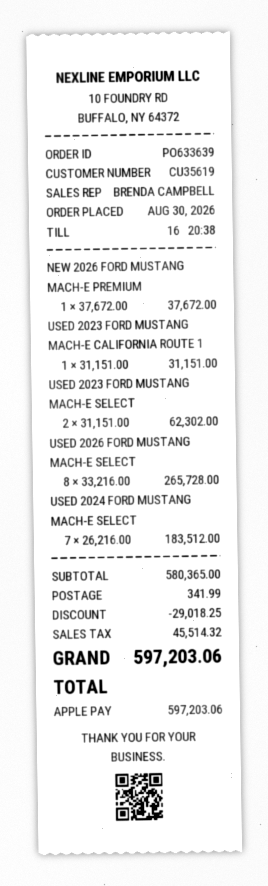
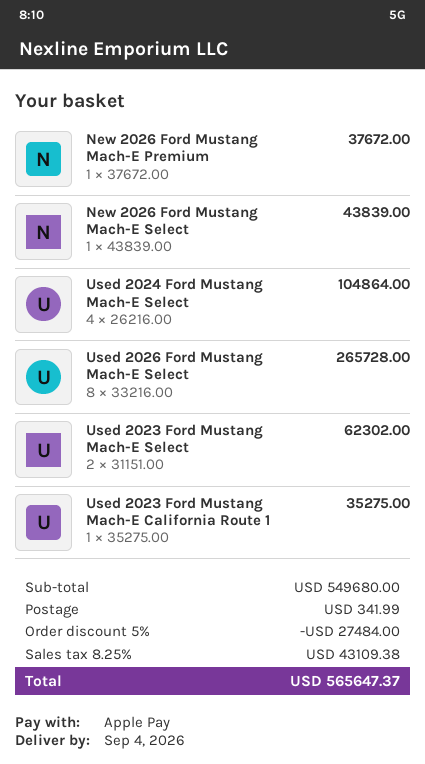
USED 2023 FORD MUSTANG MACH-E CALIFORNIA ROUTE 1: 1 x 31151.00 = 31151.00 -> 1 x 35275.00 = 35275.00
USED 2024 FORD MUSTANG MACH-E SELECT: 7 x 26216.00 = 183512.00 -> 4 x 26216.00 = 104864.00
New 2026 Ford Mustang Mach-E Select: none -> 1 x 43839.00 = 43839.00
subtotal: 580365.00 -> 549680.00
discount: 29018.25 -> 27484.00
tax: 45514.32 -> 43109.38
total: 597203.06 -> 565647.37

